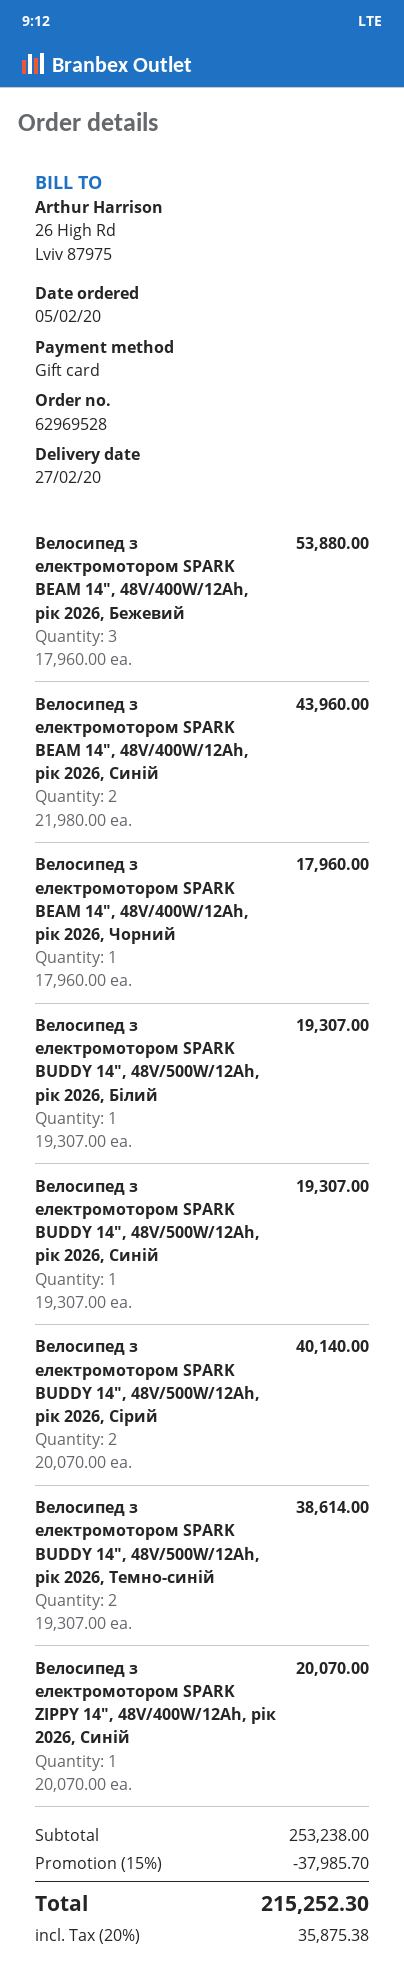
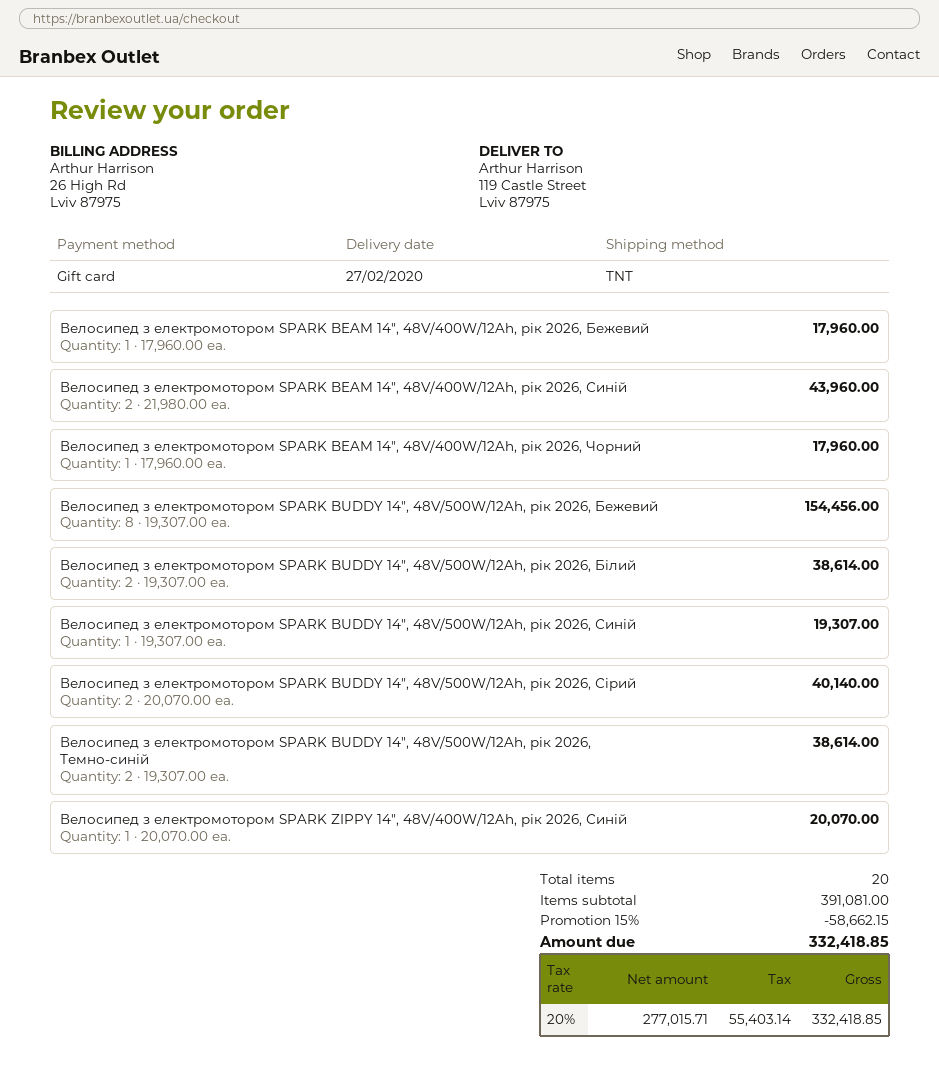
Велосипед з електромотором SPARK BEAM 14", 48V/400W/12Ah, рік 2026, Бежевий: 3 x 17960.00 = 53880.00 -> 1 x 17960.00 = 17960.00
Велосипед з електромотором SPARK BUDDY 14", 48V/500W/12Ah, рік 2026, Білий: 1 x 19307.00 = 19307.00 -> 2 x 19307.00 = 38614.00
Велосипед з електромотором SPARK BUDDY 14", 48V/500W/12Ah, рік 2026, Бежевий: none -> 8 x 19307.00 = 154456.00
subtotal: 253238.00 -> 391081.00
discount: 15% = 37985.70 -> 15% = 58662.15
tax: 20% = 35875.38 -> 20% = 55403.14
total: 215252.30 -> 332418.85

